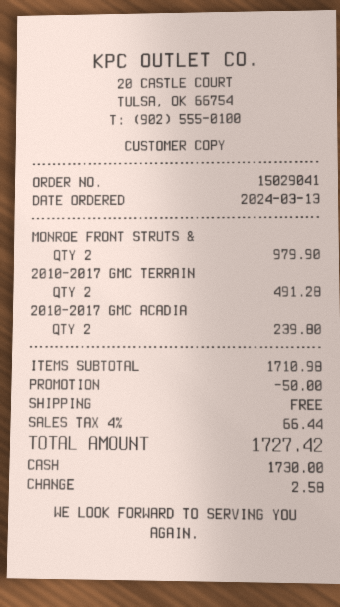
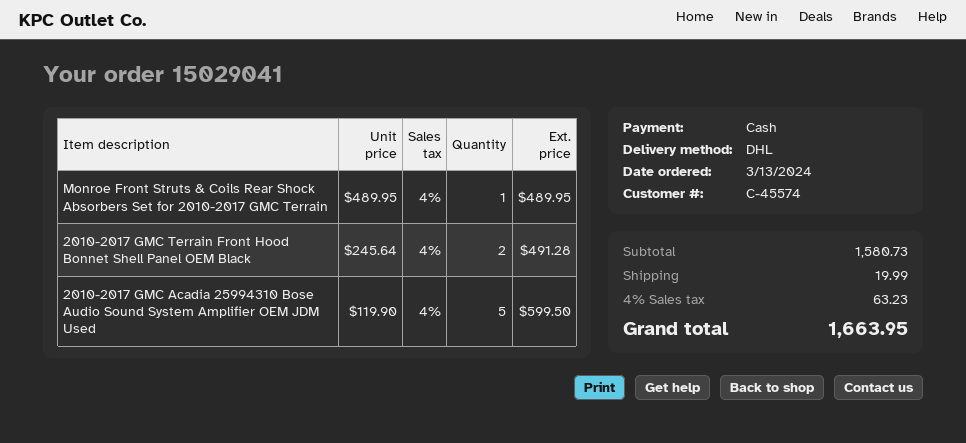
MONROE FRONT STRUTS &: 2 for 979.90 -> 1 for 489.95
2010-2017 GMC ACADIA: 2 for 239.80 -> 5 for 599.50
subtotal: 1710.98 -> 1580.73
discount: 50.00 -> none
shipping: 0.00 -> 19.99
tax: 4% = 66.44 -> 4% = 63.23
total: 1727.42 -> 1663.95

